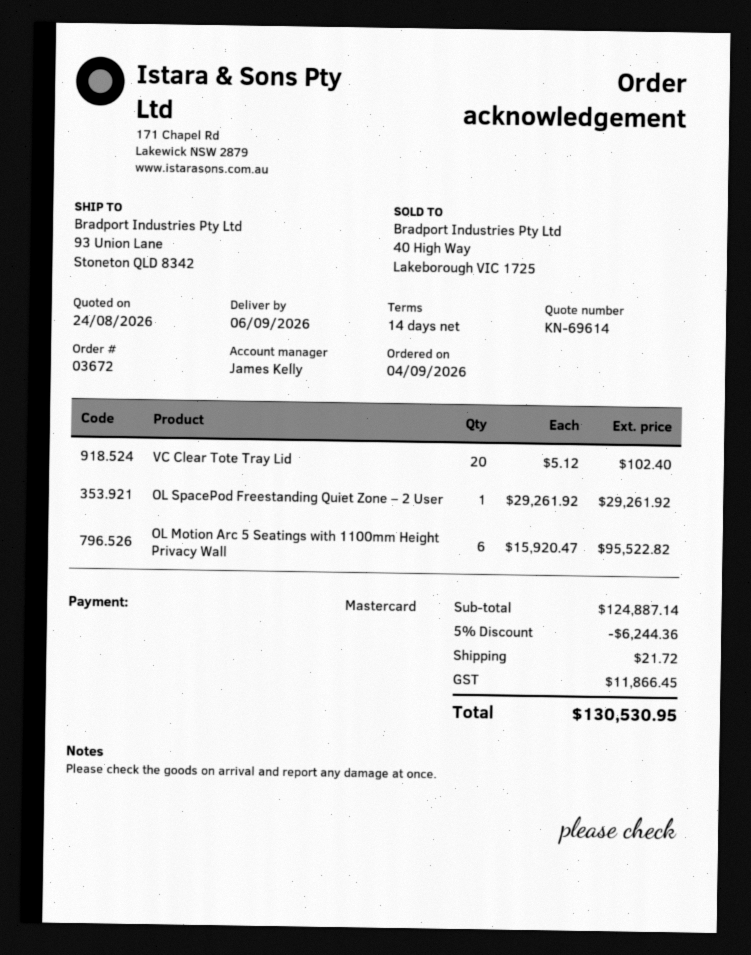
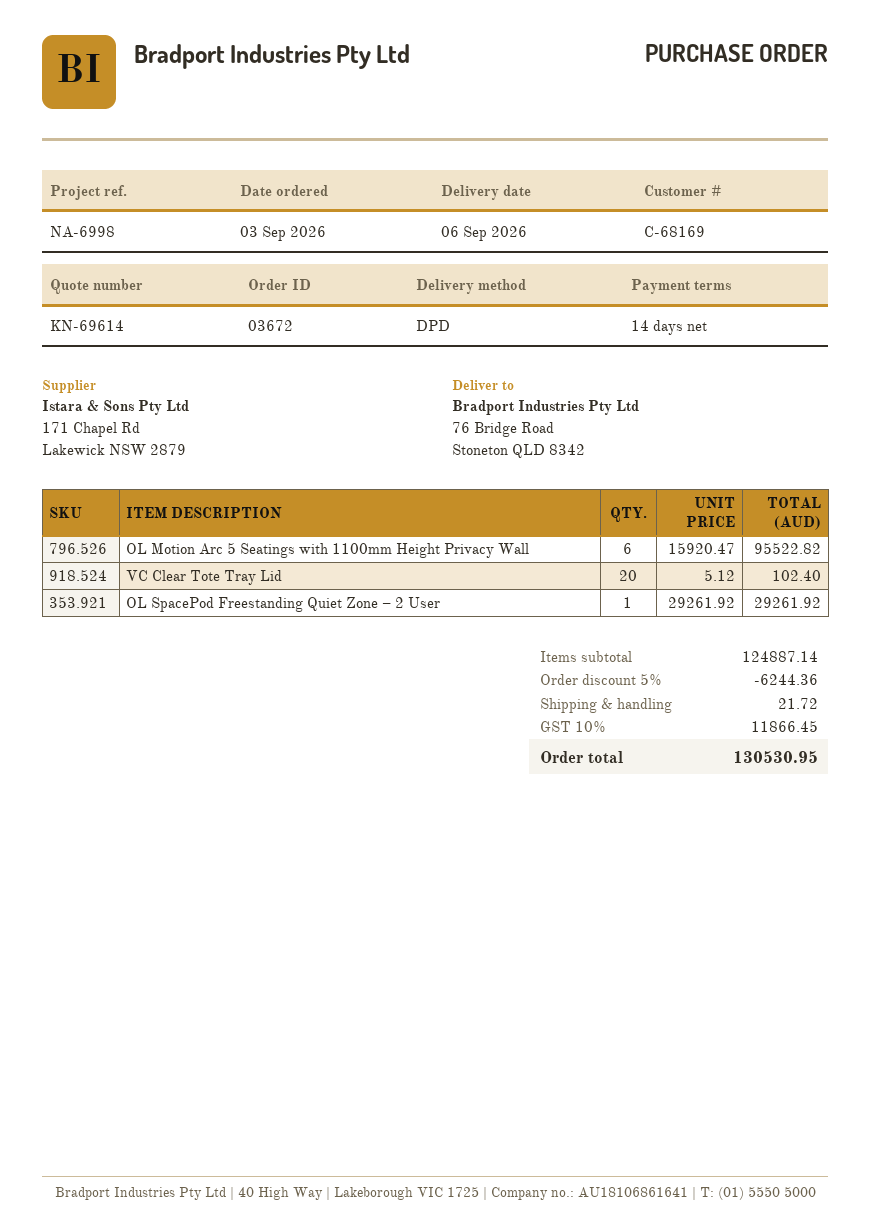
order date: 2026-09-04 -> 2026-09-03
ship to: 93 Union Lane, Stoneton QLD 8342 -> 76 Bridge Road, Stoneton QLD 8342

